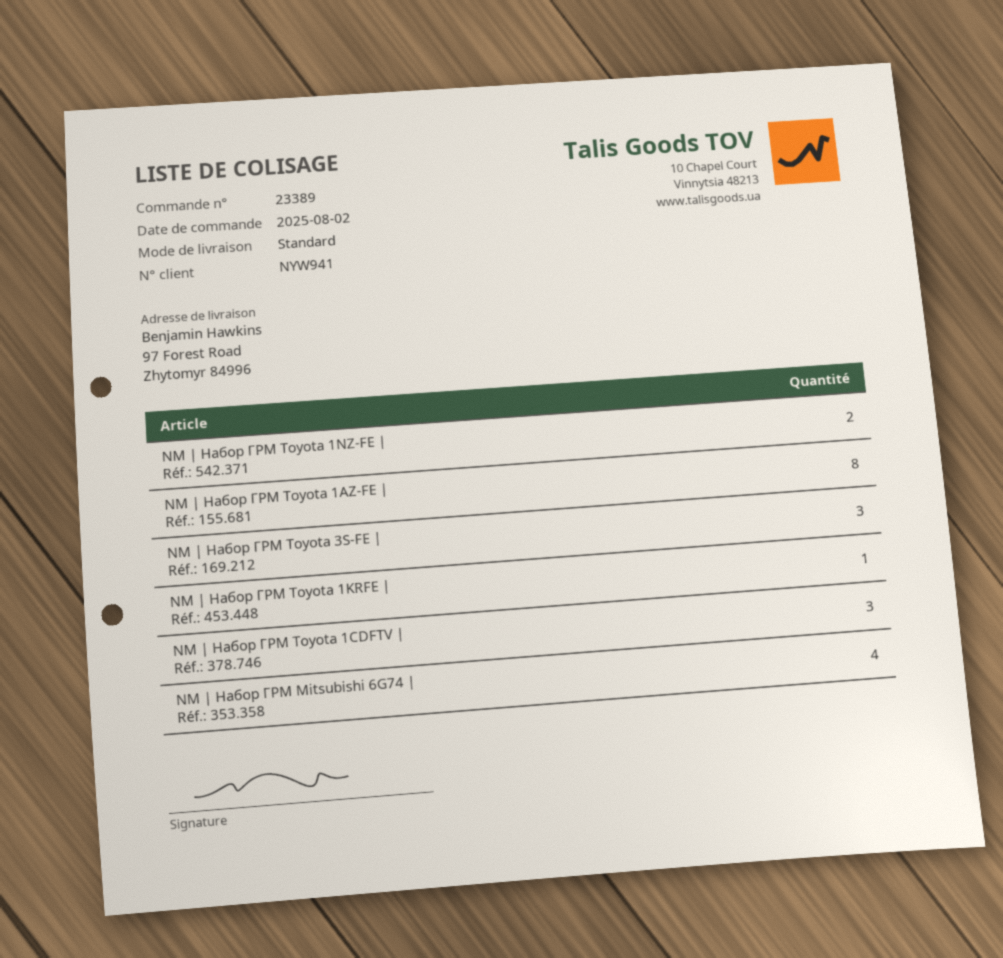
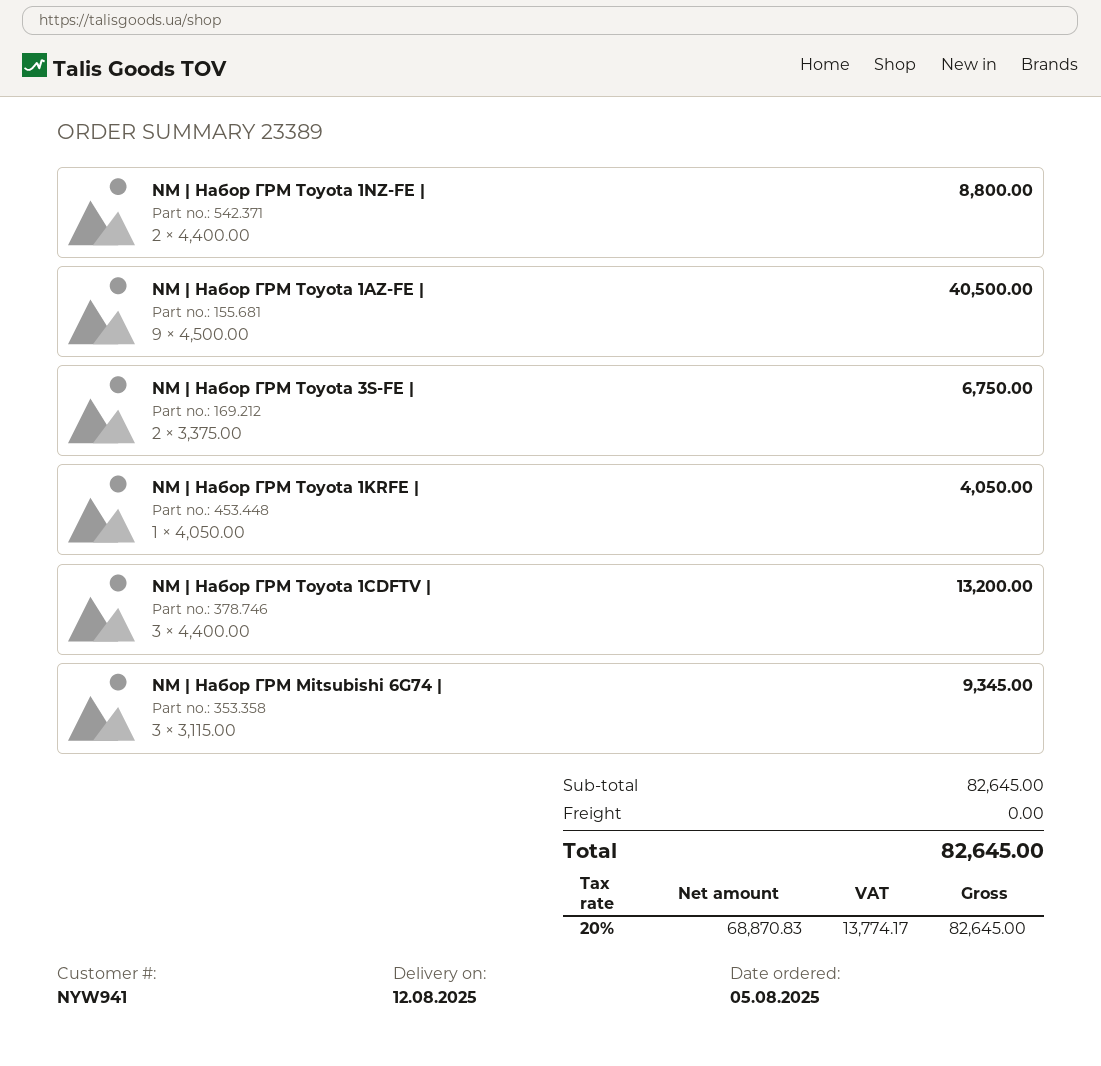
order date: 2025-08-02 -> 2025-08-05
NM | Набор ГРМ Toyota 1AZ-FE |: 8 -> 9
NM | Набор ГРМ Toyota 3S-FE |: 3 -> 2
NM | Набор ГРМ Mitsubishi 6G74 |: 4 -> 3

